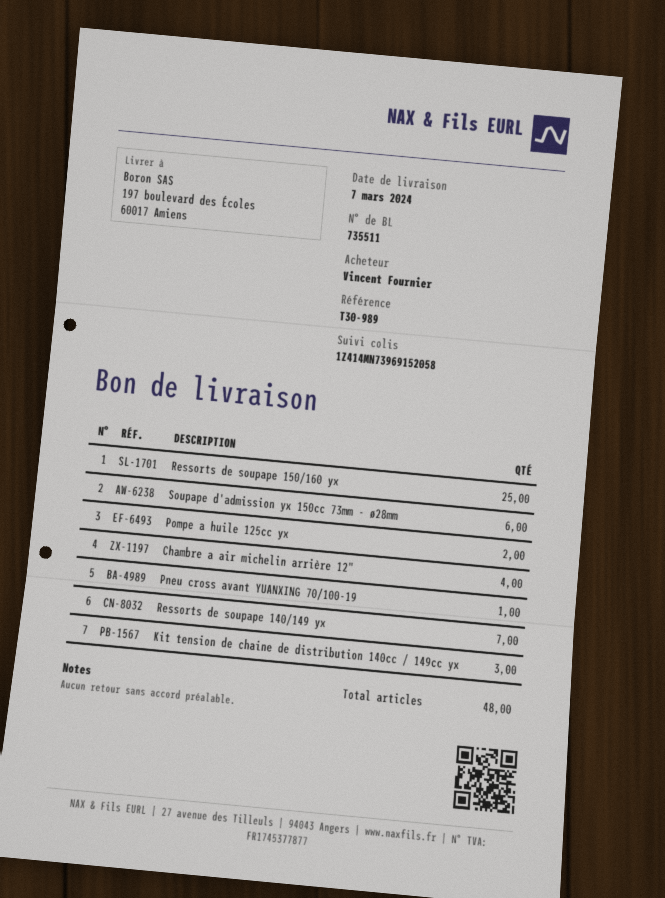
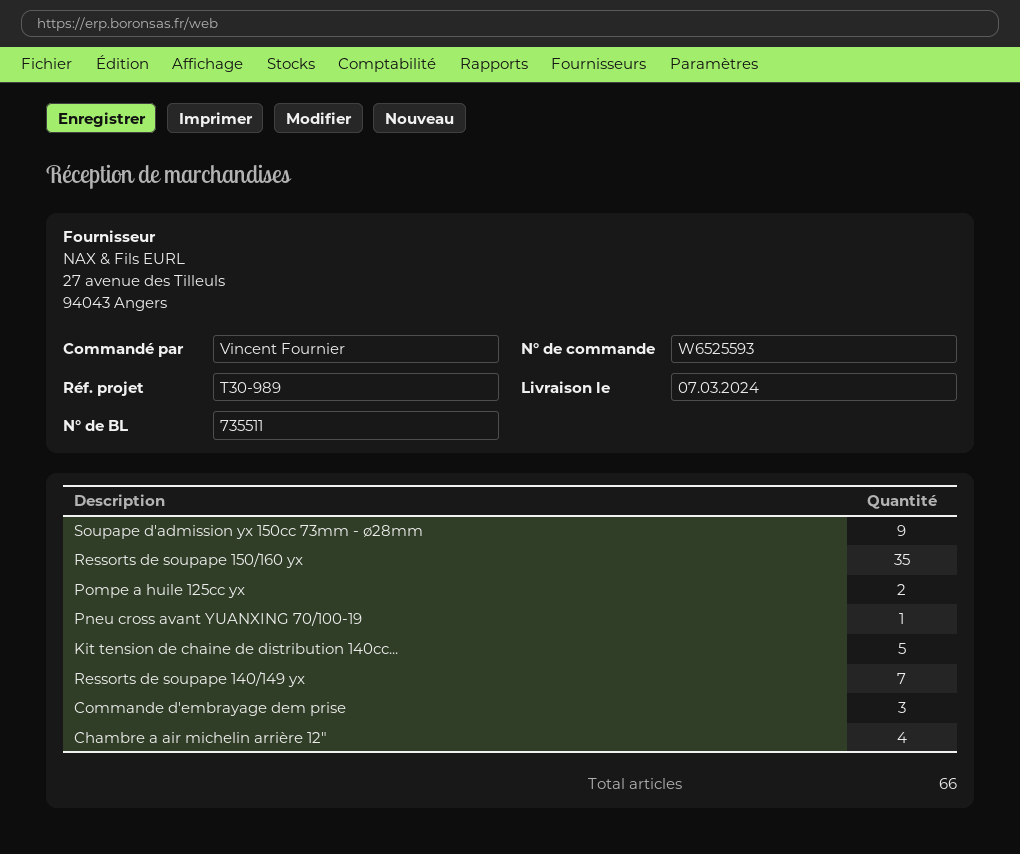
Ressorts de soupape 150/160 yx: 25 -> 35
Soupape d'admission yx 150cc 73mm - ø28mm: 6 -> 9
Kit tension de chaine de distribution 140cc / 149cc yx: 3 -> 5
Commande d'embrayage dem prise: none -> 3
total quantity: 48 -> 66

